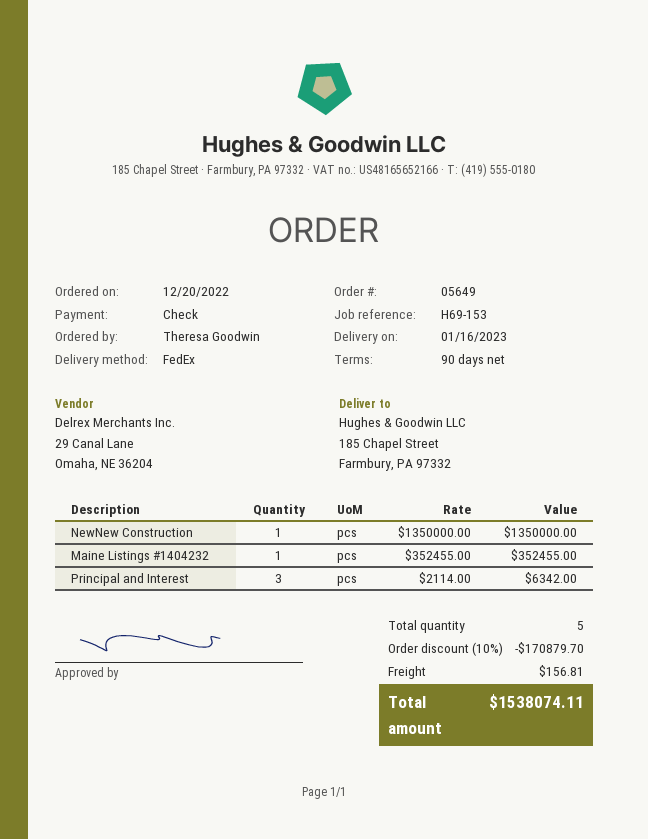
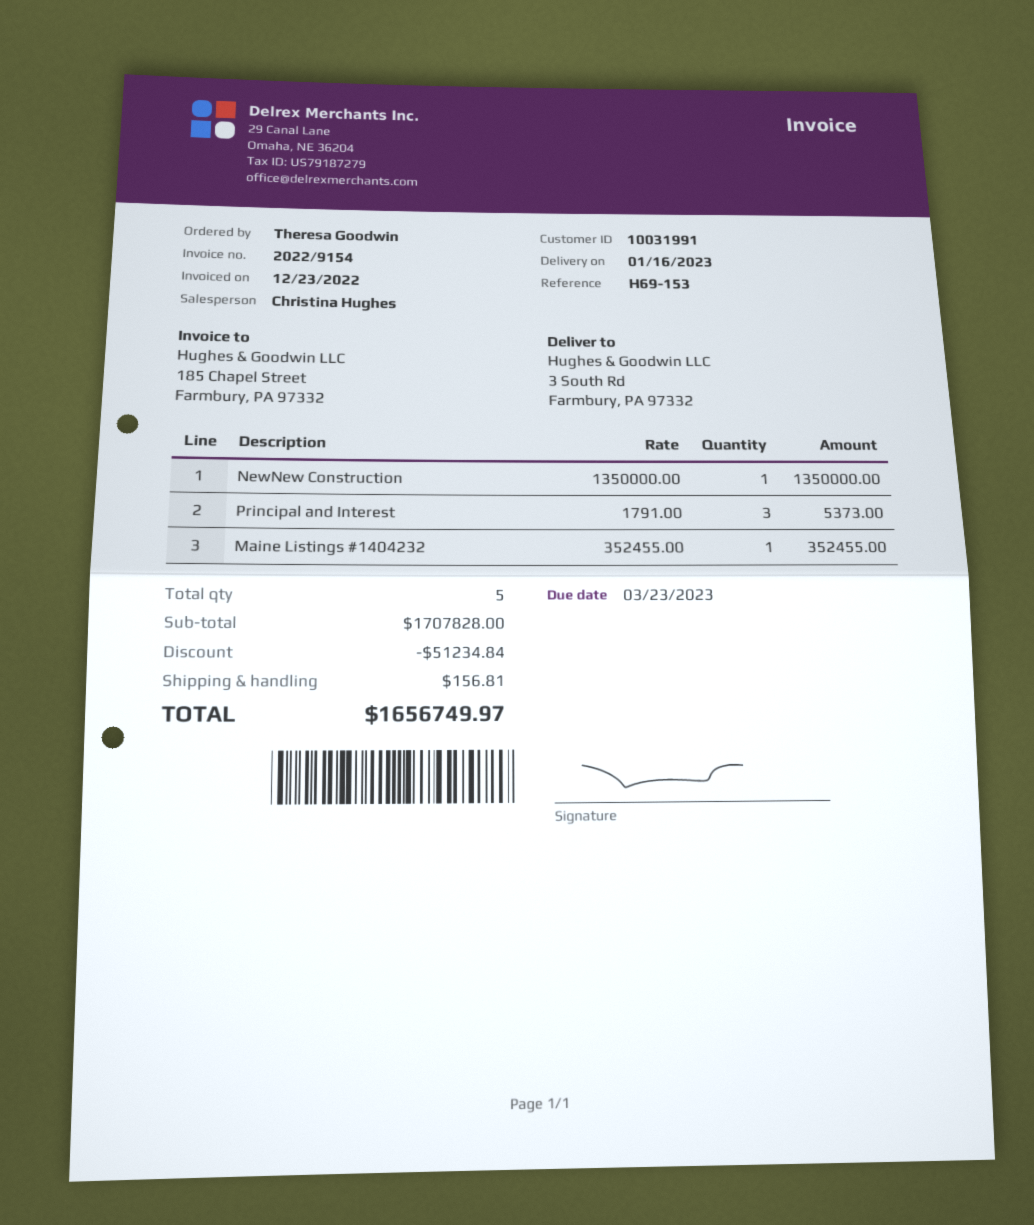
ship to: 185 Chapel Street, Farmbury, PA 97332 -> 3 South Rd, Farmbury, PA 97332
Principal and Interest: 3 x 2114.00 = 6342.00 -> 3 x 1791.00 = 5373.00
discount: 170879.70 -> 51234.84
total: 1538074.11 -> 1656749.97

